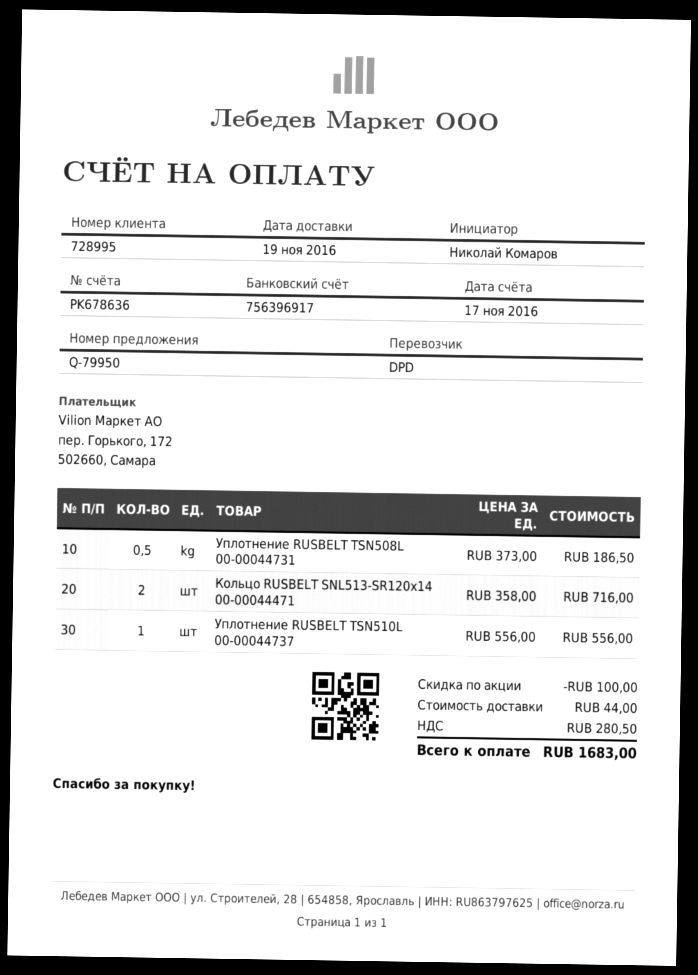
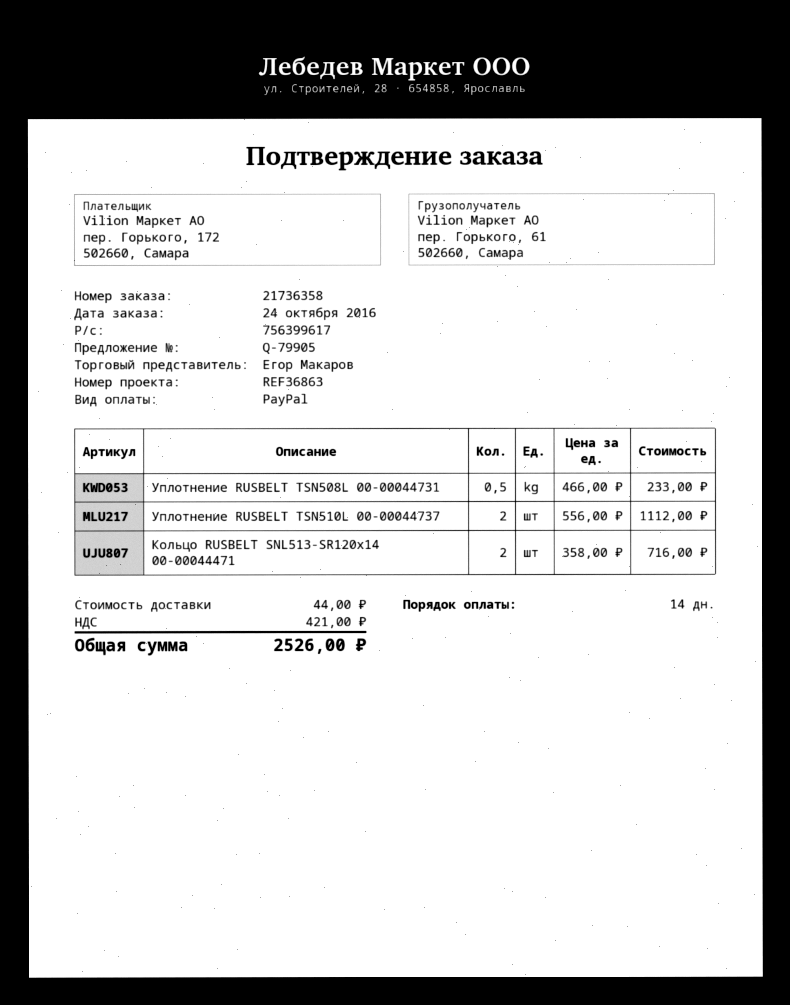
quote number: Q-79950 -> Q-79905
bank account: 756396917 -> 756399617
Уплотнение RUSBELT TSN508L 00-00044731: 0.5 x 373.00 = 186.50 -> 0.5 x 466.00 = 233.00
Уплотнение RUSBELT TSN510L 00-00044737: 1 x 556.00 = 556.00 -> 2 x 556.00 = 1112.00
discount: 100.00 -> none
tax: 280.50 -> 421.00
total: 1683.00 -> 2526.00

